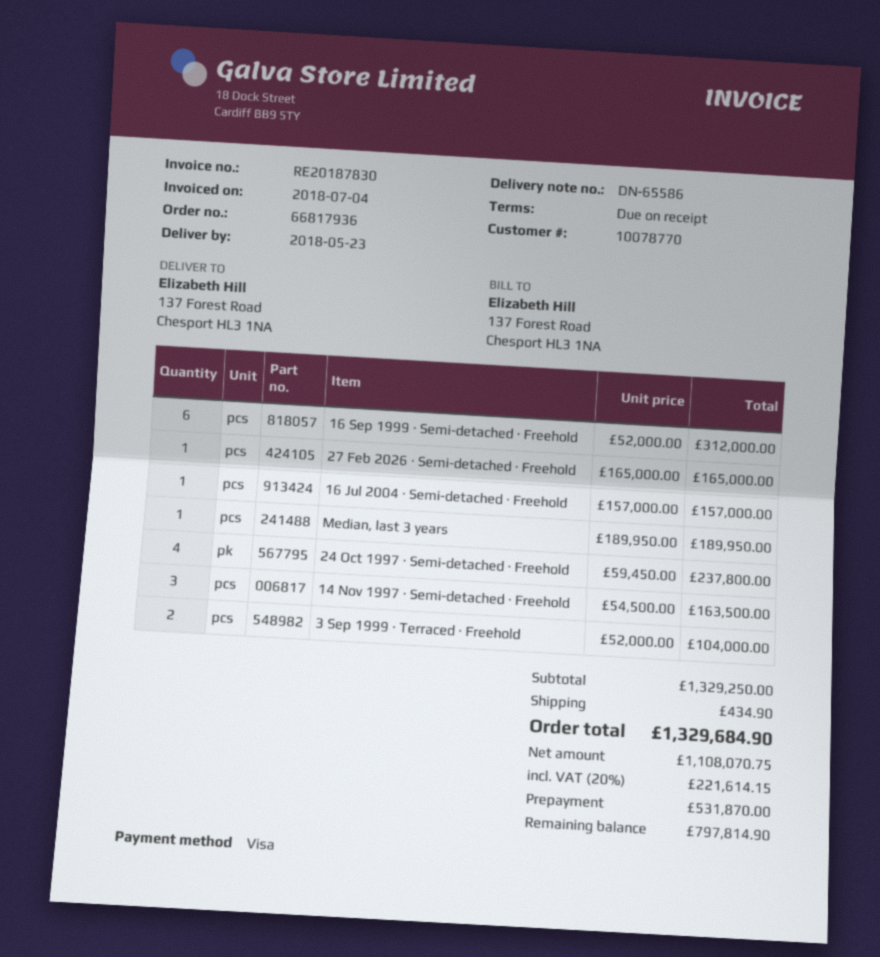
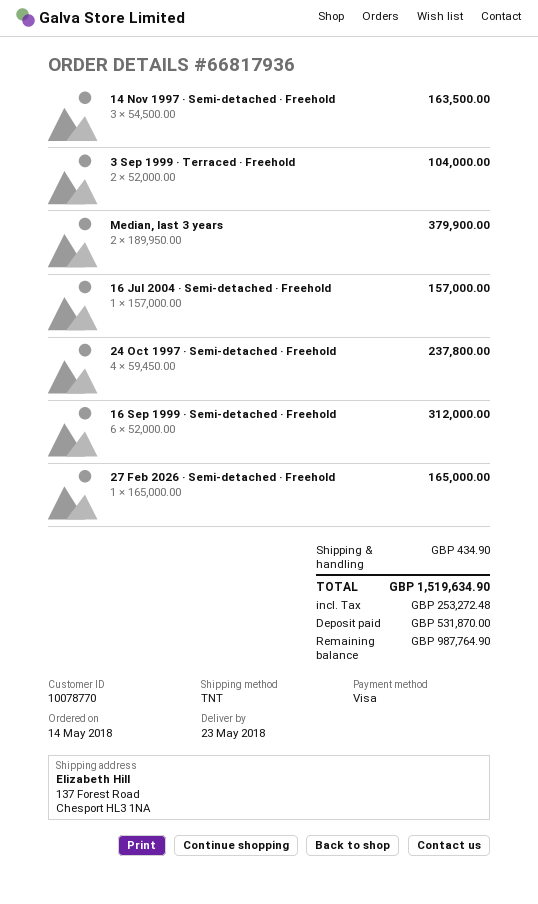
Median, last 3 years: 1 x 189950.00 = 189950.00 -> 2 x 189950.00 = 379900.00
tax: 221614.15 -> 253272.48
total: 1329684.90 -> 1519634.90
balance: 797814.90 -> 987764.90

